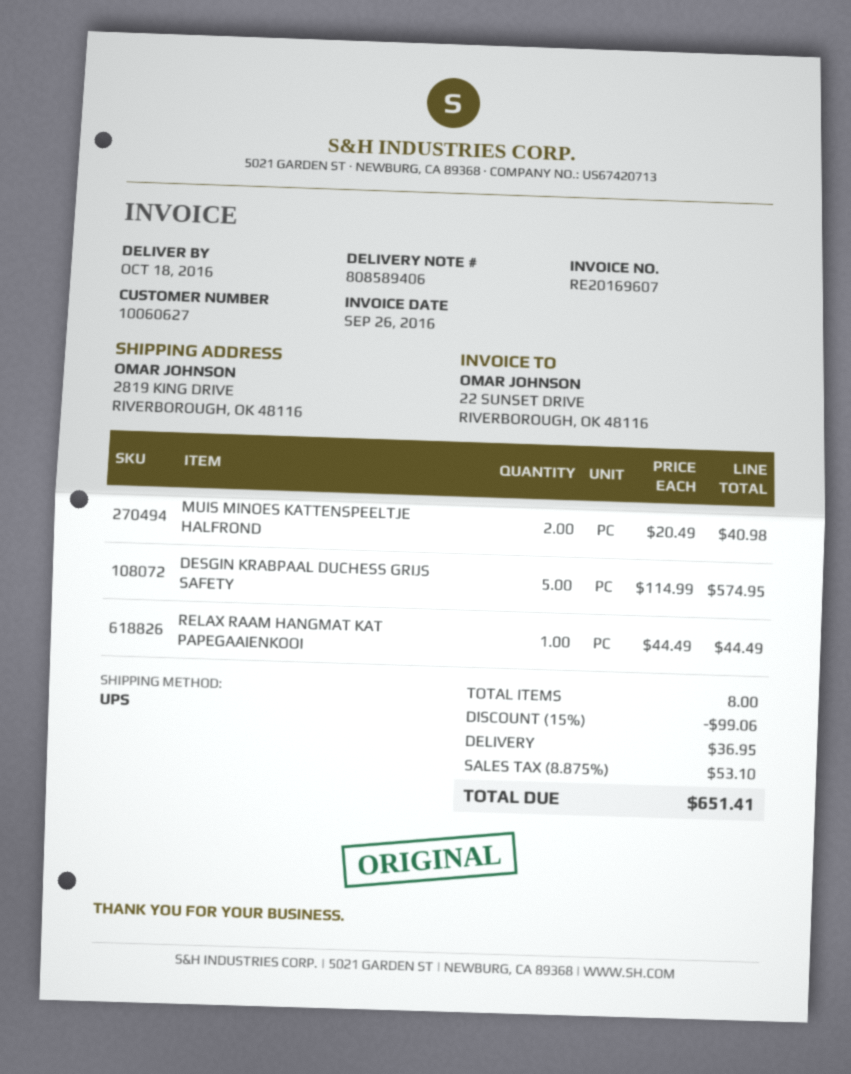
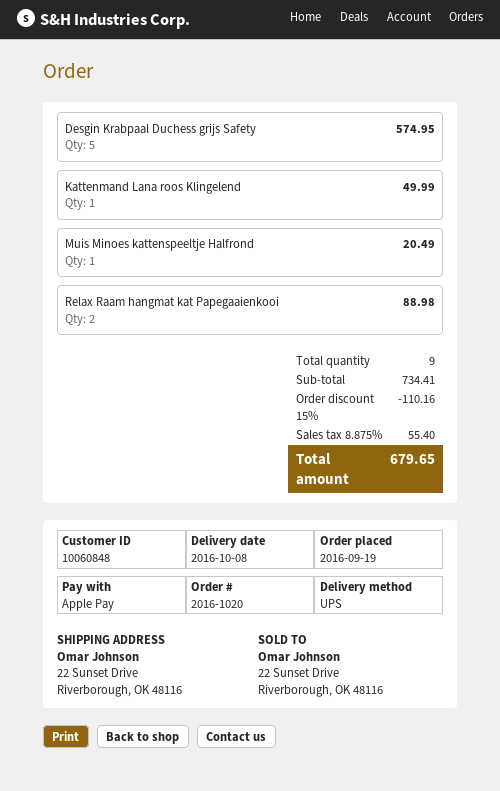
delivery date: 2016-10-18 -> 2016-10-08
customer number: 10060627 -> 10060848
ship to: 2819 KING DRIVE, RIVERBOROUGH, OK 48116 -> 22 Sunset Drive, Riverborough, OK 48116
MUIS MINOES KATTENSPEELTJE HALFROND: 2 for 40.98 -> 1 for 20.49
RELAX RAAM HANGMAT KAT PAPEGAAIENKOOI: 1 for 44.49 -> 2 for 88.98
Kattenmand Lana roos Klingelend: none -> 1 for 49.99
total quantity: 8 -> 9
discount: 15% = 99.06 -> 15% = 110.16
shipping: 36.95 -> none
tax: 8.875% = 53.10 -> 8.875% = 55.40
total: 651.41 -> 679.65

